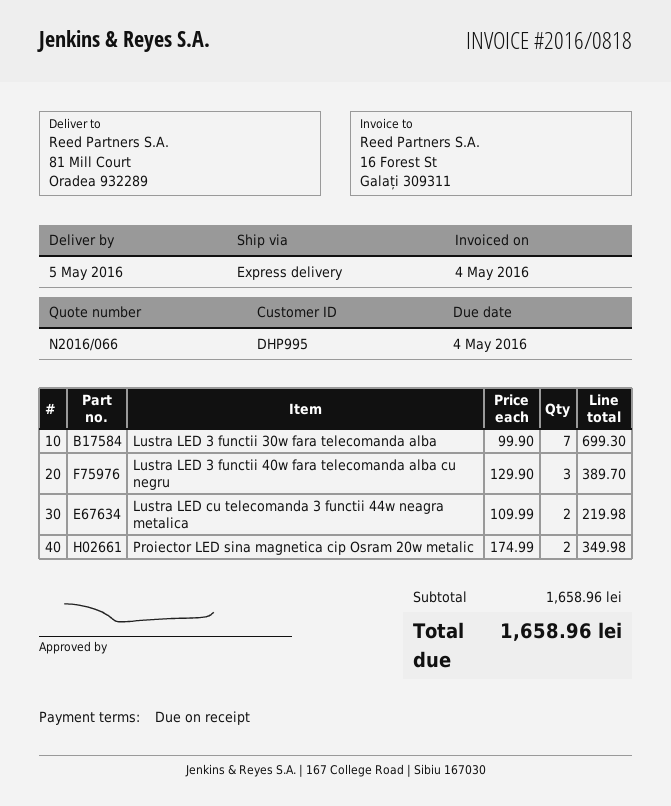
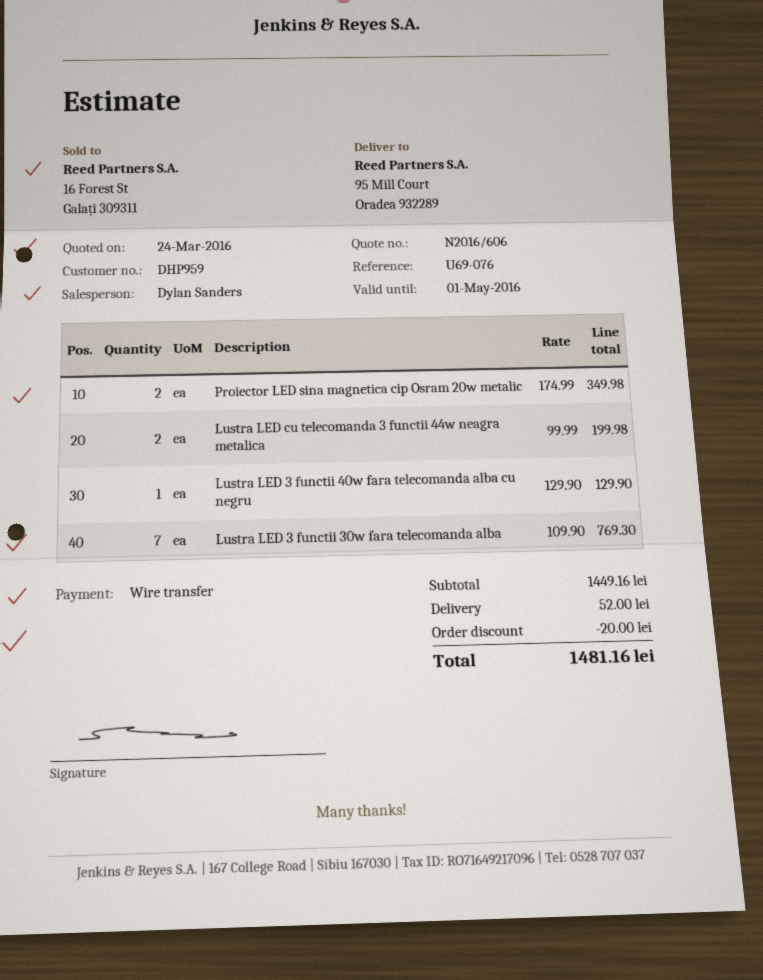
quote number: N2016/066 -> N2016/606
customer number: DHP995 -> DHP959
ship to: 81 Mill Court, Oradea 932289 -> 95 Mill Court, Oradea 932289
Lustra LED 3 functii 30w fara telecomanda alba: 7 x 99.90 = 699.30 -> 7 x 109.90 = 769.30
Lustra LED 3 functii 40w fara telecomanda alba cu negru: 3 x 129.90 = 389.70 -> 1 x 129.90 = 129.90
Lustra LED cu telecomanda 3 functii 44w neagra metalica: 2 x 109.99 = 219.98 -> 2 x 99.99 = 199.98
subtotal: 1658.96 -> 1449.16
discount: none -> 20.00
shipping: none -> 52.00
total: 1658.96 -> 1481.16

